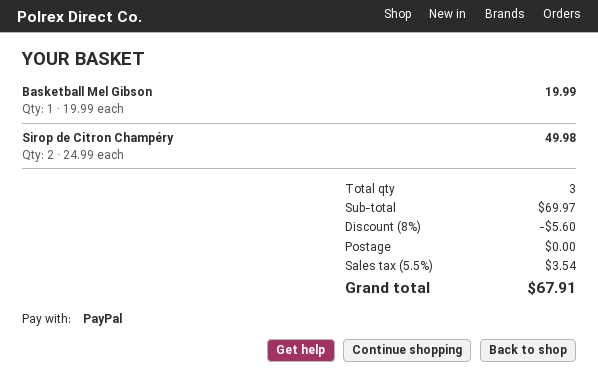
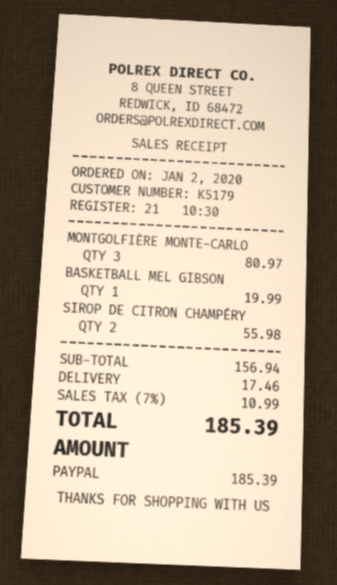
Sirop de Citron Champéry: 2 for 49.98 -> 2 for 55.98
MONTGOLFIÈRE MONTE-CARLO: none -> 3 for 80.97
subtotal: 69.97 -> 156.94
discount: 8% = 5.60 -> none
shipping: 0.00 -> 17.46
tax: 5.5% = 3.54 -> 7% = 10.99
total: 67.91 -> 185.39

